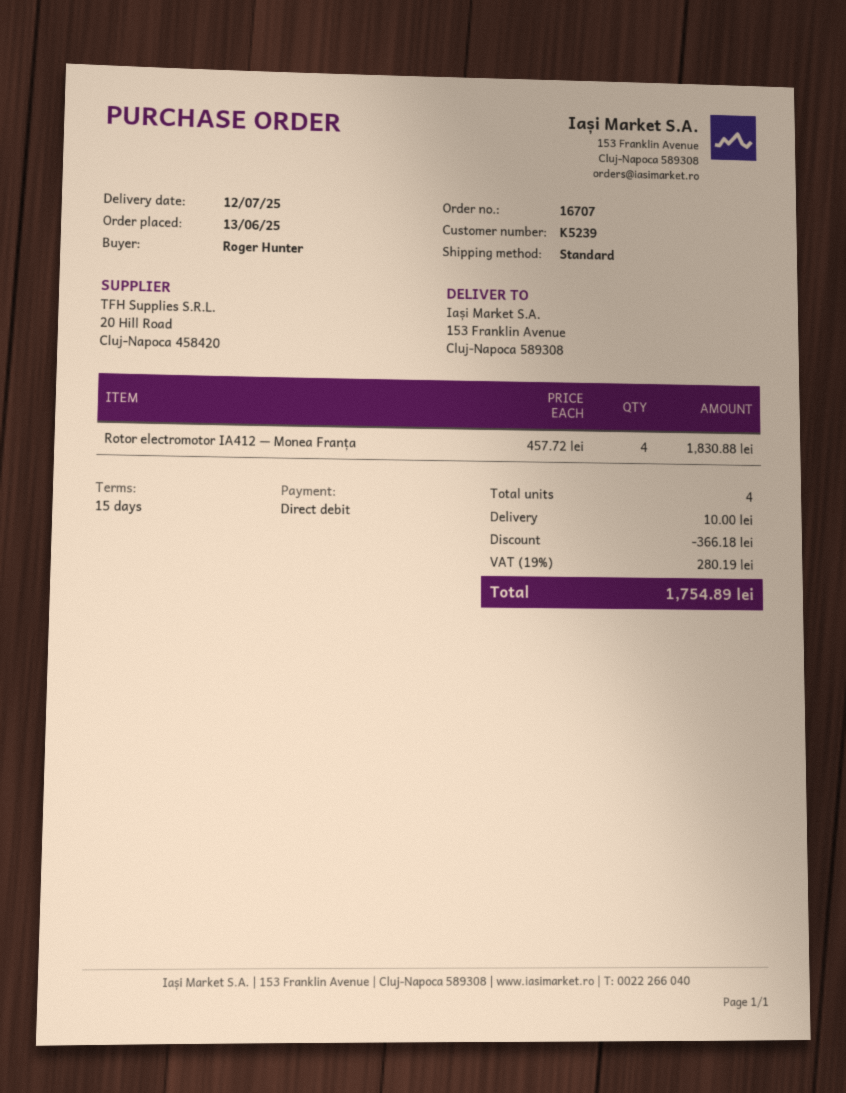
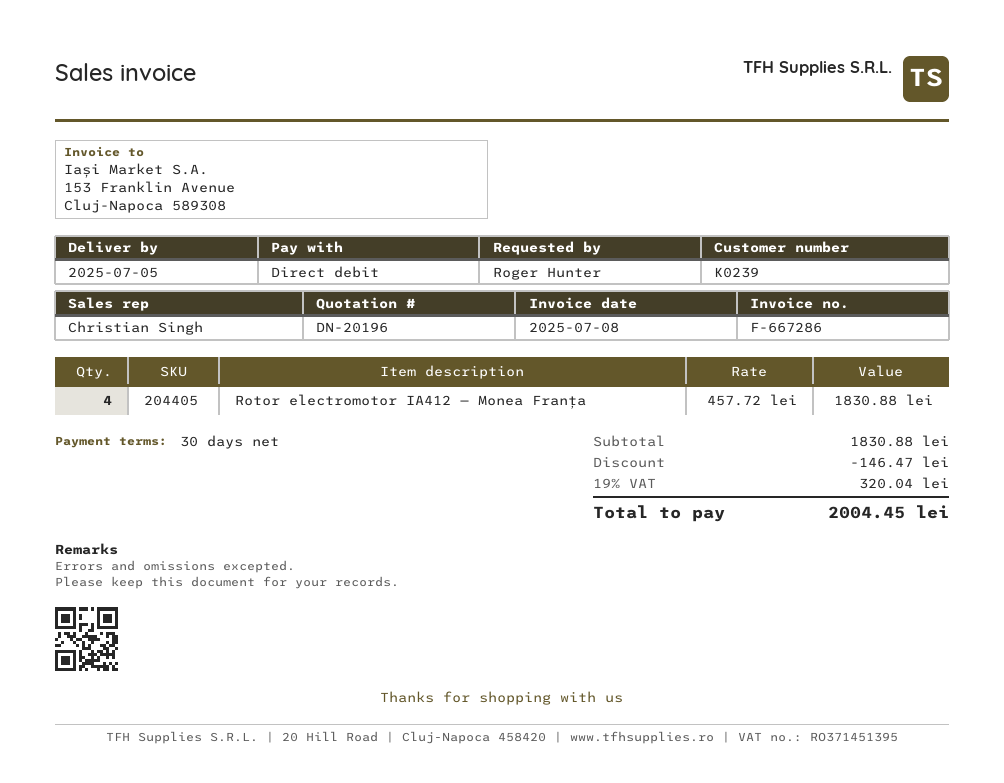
delivery date: 2025-07-12 -> 2025-07-05
payment terms: 15 days -> 30 days
customer number: K5239 -> K0239
discount: 366.18 -> 146.47
shipping: 10.00 -> none
tax: 19% = 280.19 -> 19% = 320.04
total: 1754.89 -> 2004.45

